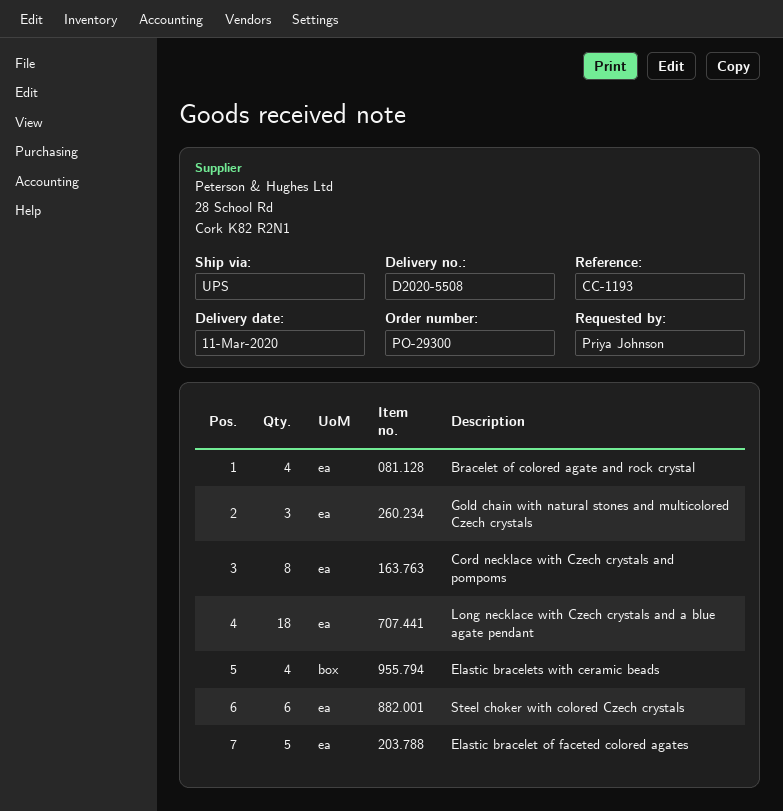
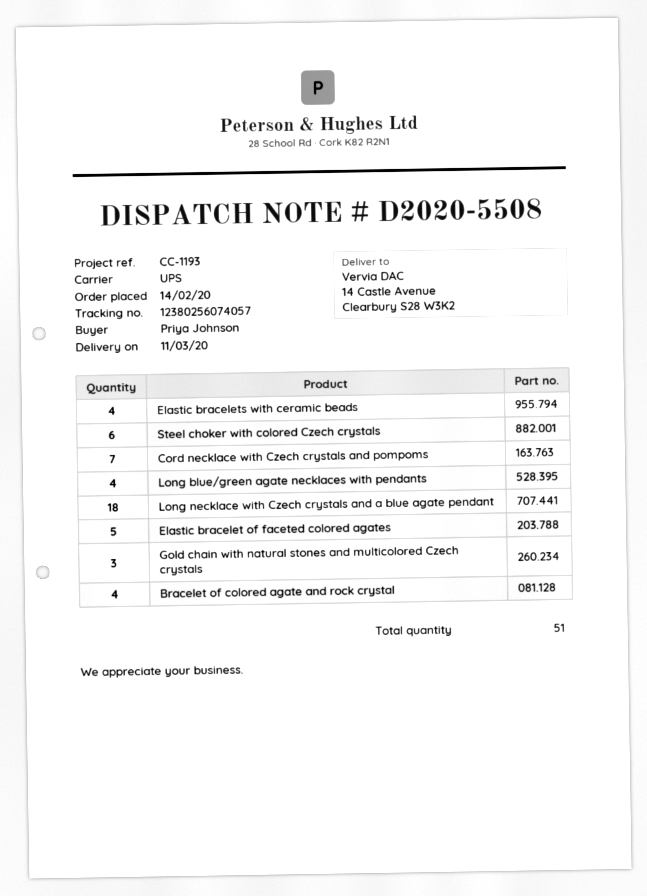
Cord necklace with Czech crystals and pompoms: 8 -> 7
Long blue/green agate necklaces with pendants: none -> 4

